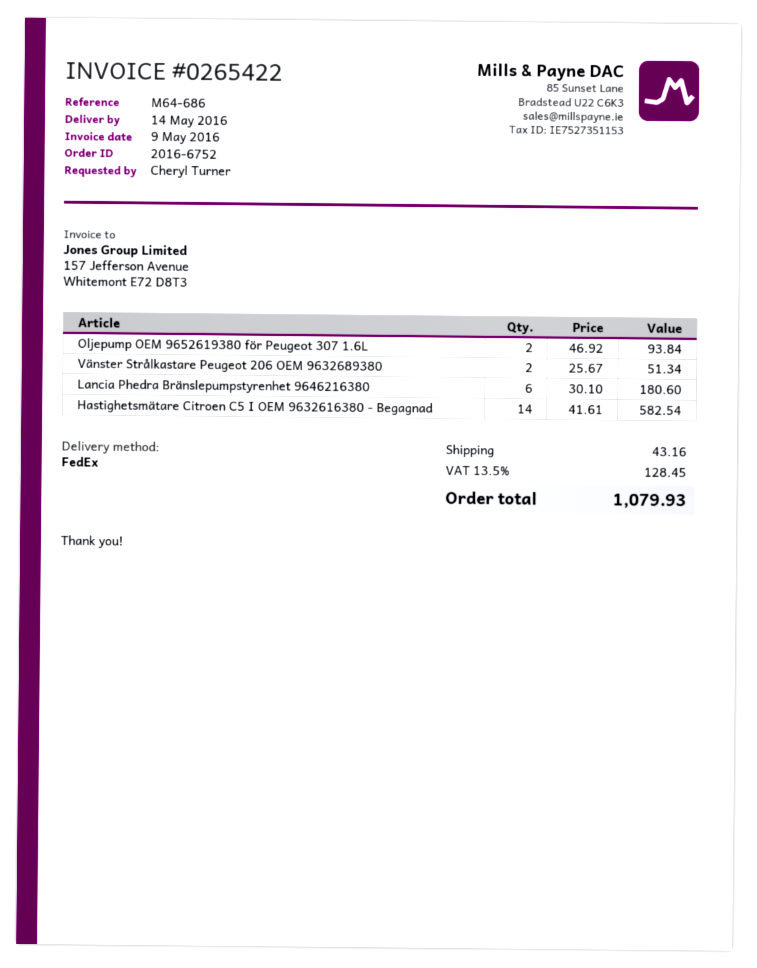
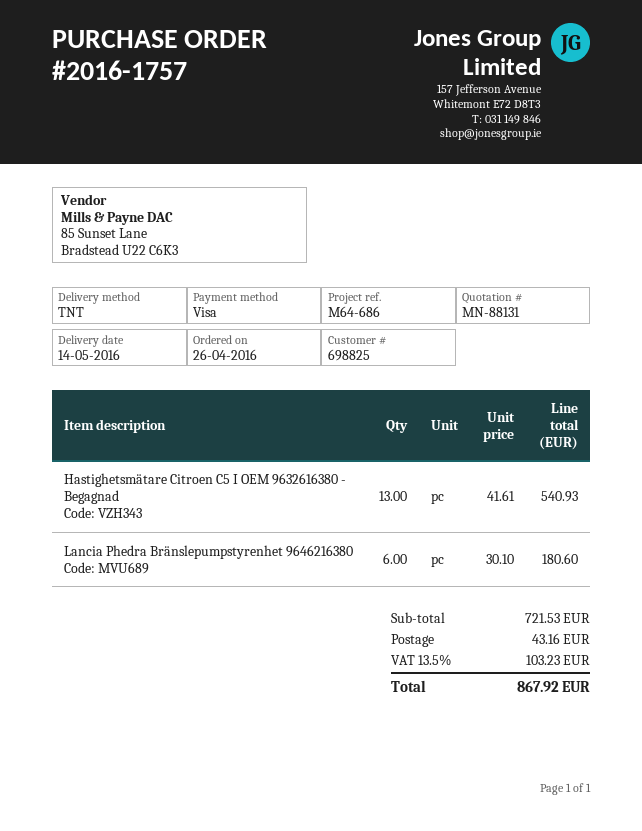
order number: 2016-6752 -> 2016-1757
shipping method: FedEx -> TNT
Oljepump OEM 9652619380 för Peugeot 307 1.6L: 2 x 46.92 = 93.84 -> none
Vänster Strålkastare Peugeot 206 OEM 9632689380: 2 x 25.67 = 51.34 -> none
Hastighetsmätare Citroen C5 I OEM 9632616380 - Begagnad: 14 x 41.61 = 582.54 -> 13 x 41.61 = 540.93
tax: 13.5% = 128.45 -> 13.5% = 103.23
total: 1079.93 -> 867.92

